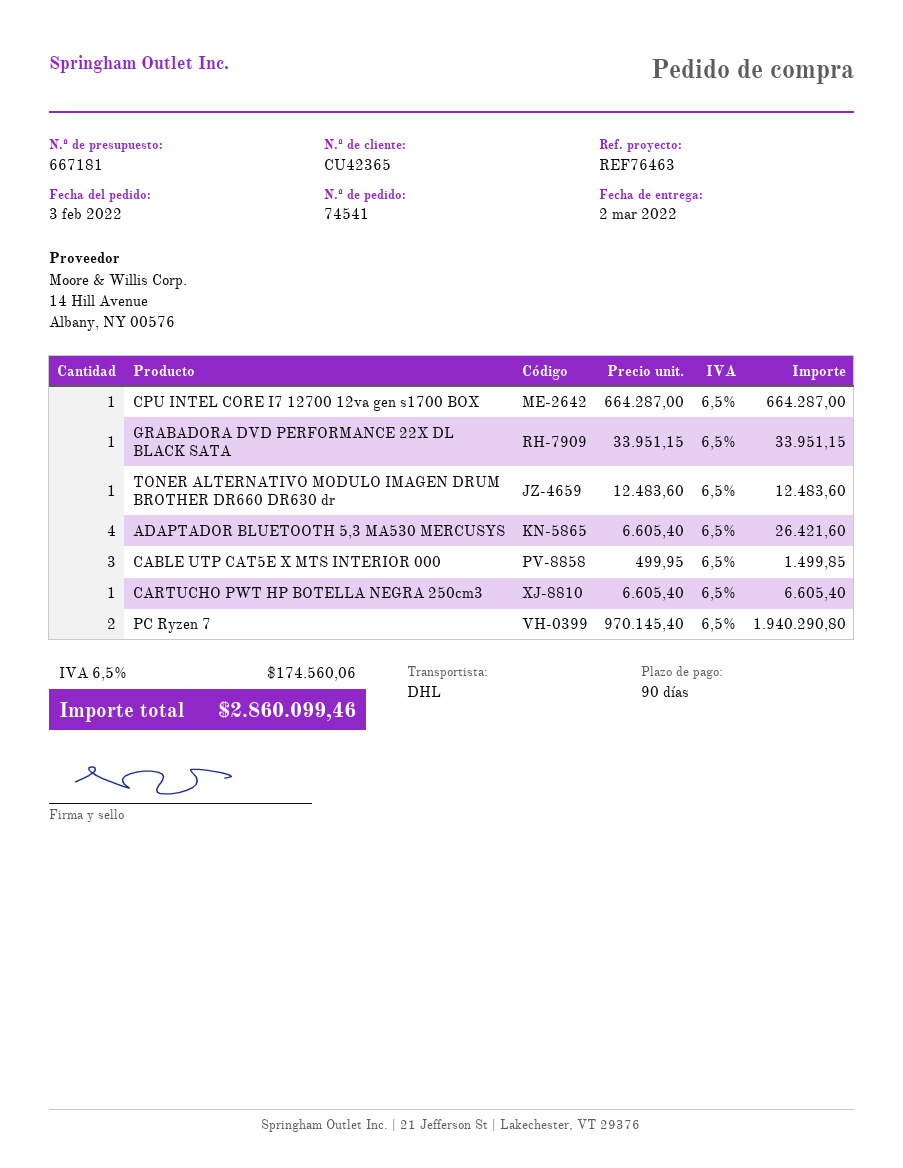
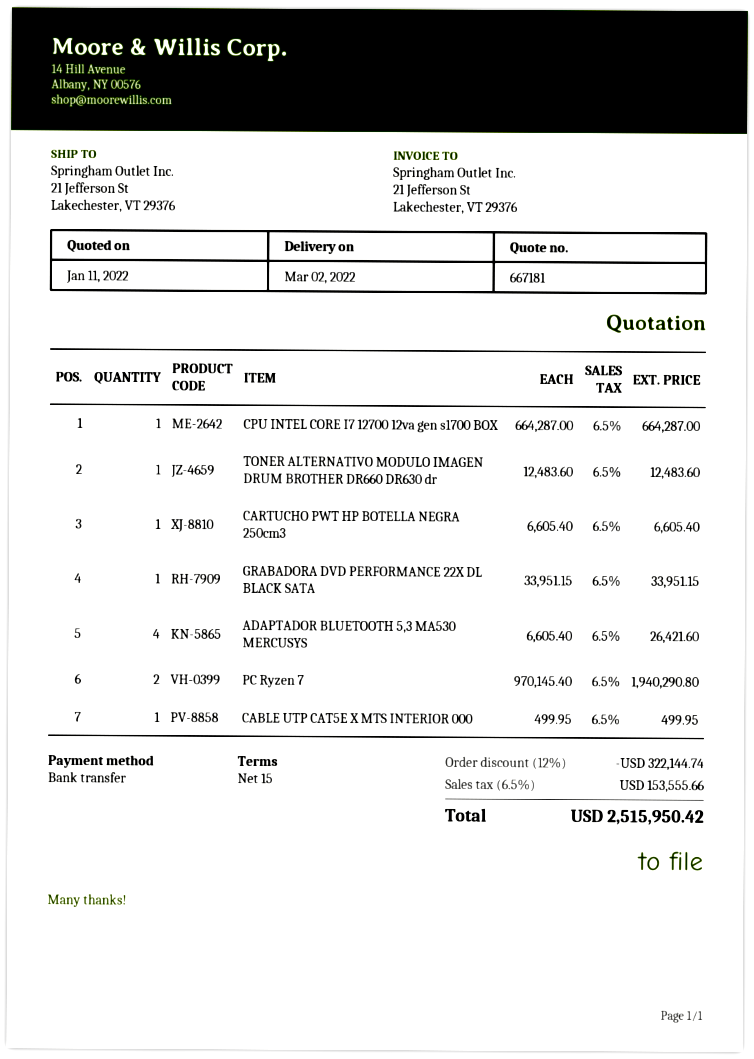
payment terms: 90 days -> 15 days
CABLE UTP CAT5E X MTS INTERIOR 000: 3 x 499.95 = 1499.85 -> 1 x 499.95 = 499.95
discount: none -> 12% = 322144.74
tax: 6.5% = 174560.06 -> 6.5% = 153555.66
total: 2860099.46 -> 2515950.42

